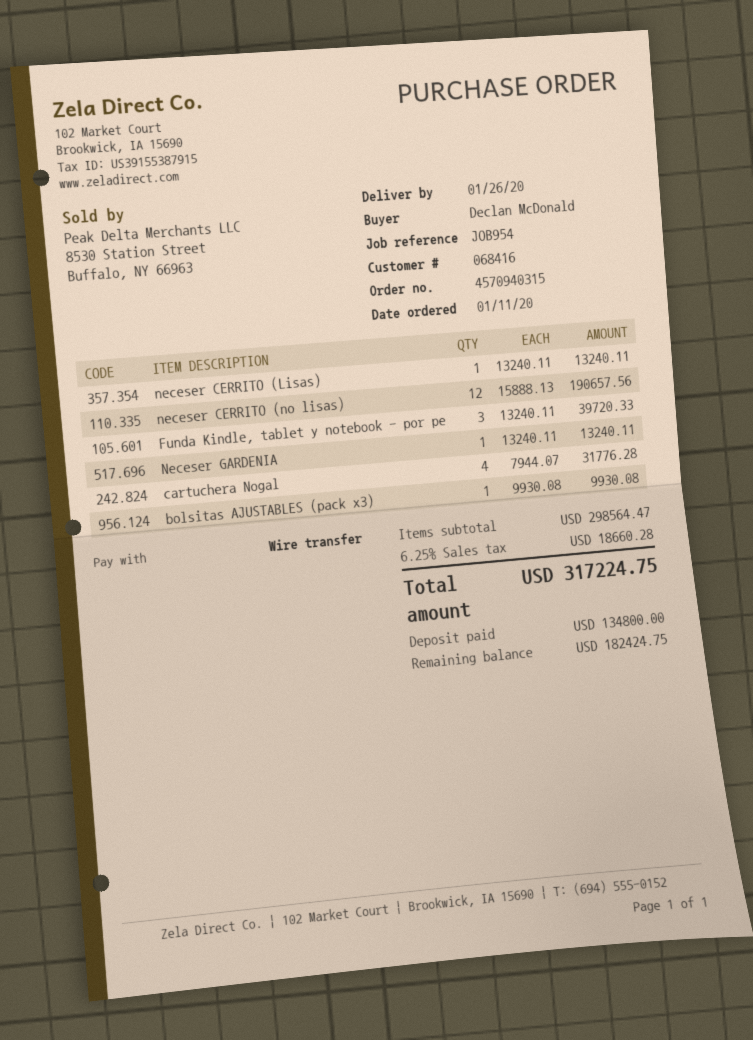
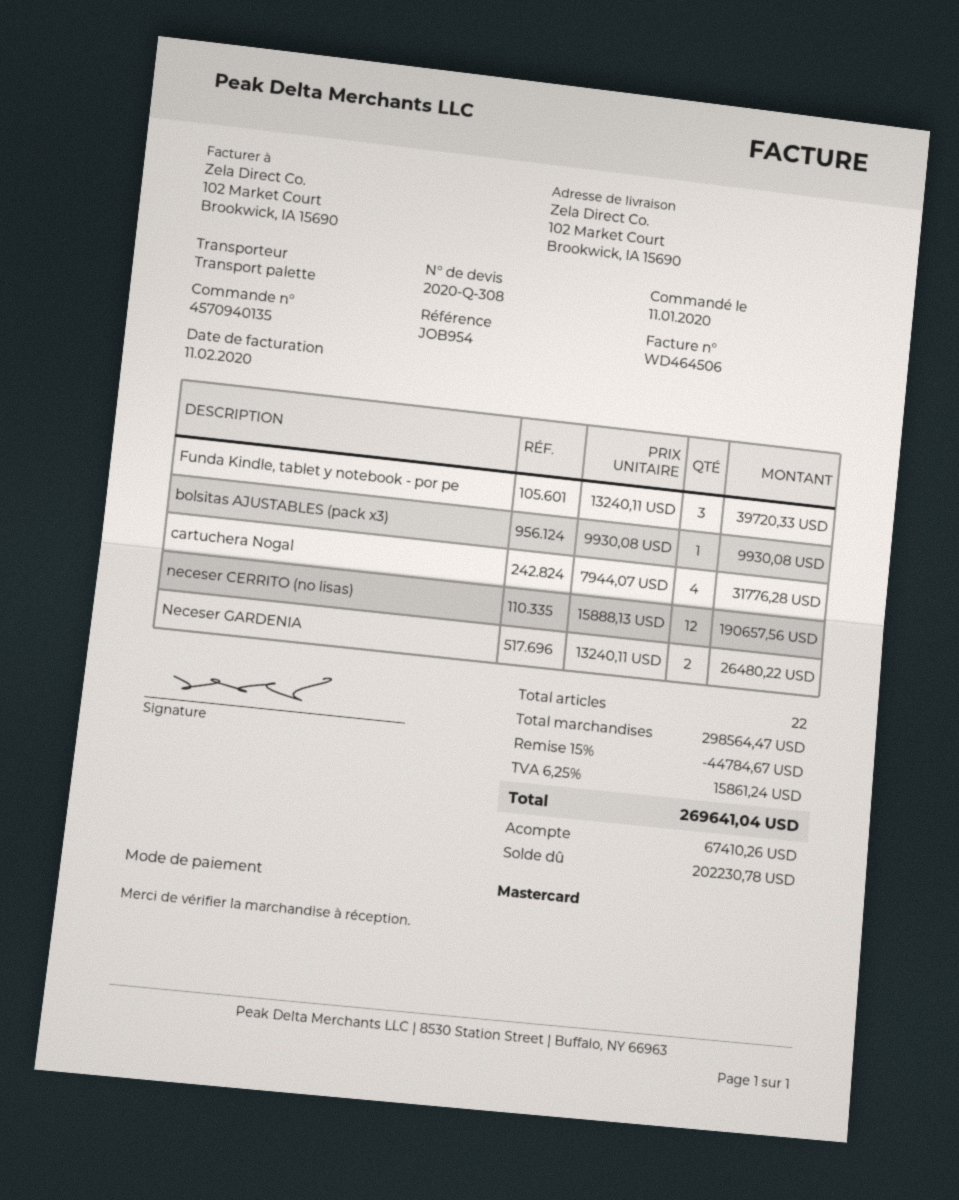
order number: 4570940315 -> 4570940135
payment method: bank transfer -> Mastercard
neceser CERRITO (Lisas): 1 x 13240.11 = 13240.11 -> none
Neceser GARDENIA: 1 x 13240.11 = 13240.11 -> 2 x 13240.11 = 26480.22
discount: none -> 15% = 44784.67
tax: 6.25% = 18660.28 -> 6.25% = 15861.24
total: 317224.75 -> 269641.04
deposit: 134800.00 -> 67410.26
balance: 182424.75 -> 202230.78

